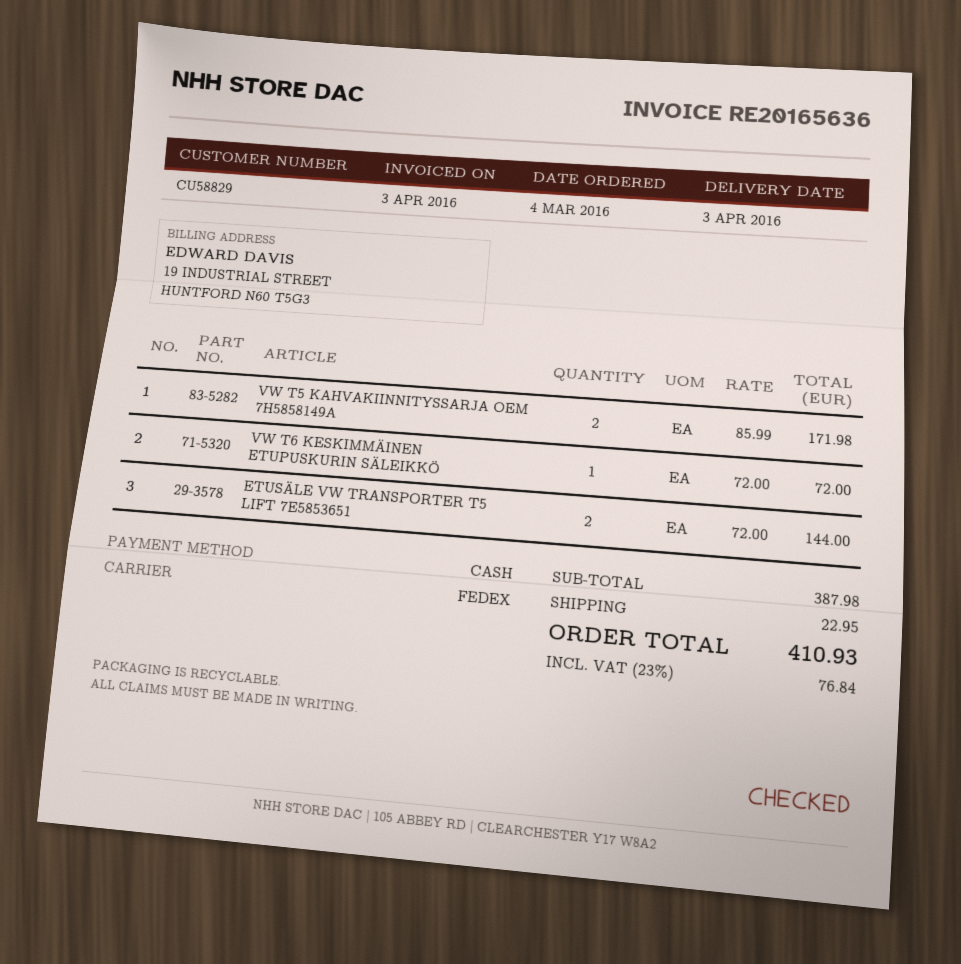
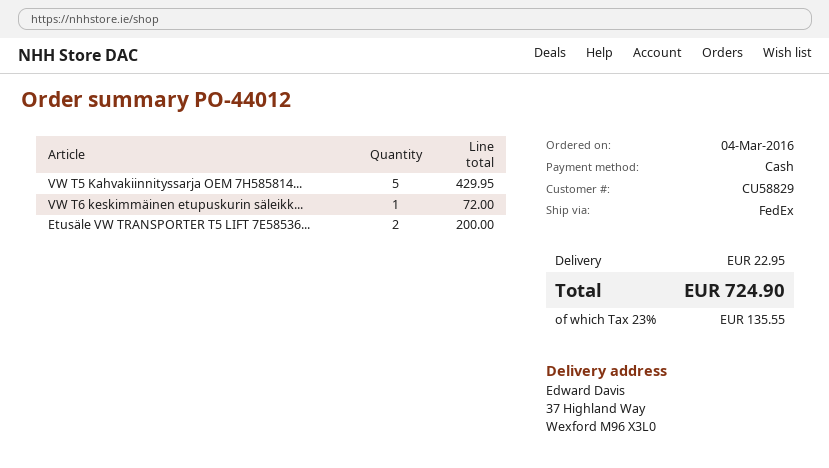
VW T5 KAHVAKIINNITYSSARJA OEM 7H5858149A: 2 for 171.98 -> 5 for 429.95
ETUSÄLE VW TRANSPORTER T5 LIFT 7E5853651: 2 for 144.00 -> 2 for 200.00
tax: 23% = 76.84 -> 23% = 135.55
total: 410.93 -> 724.90

